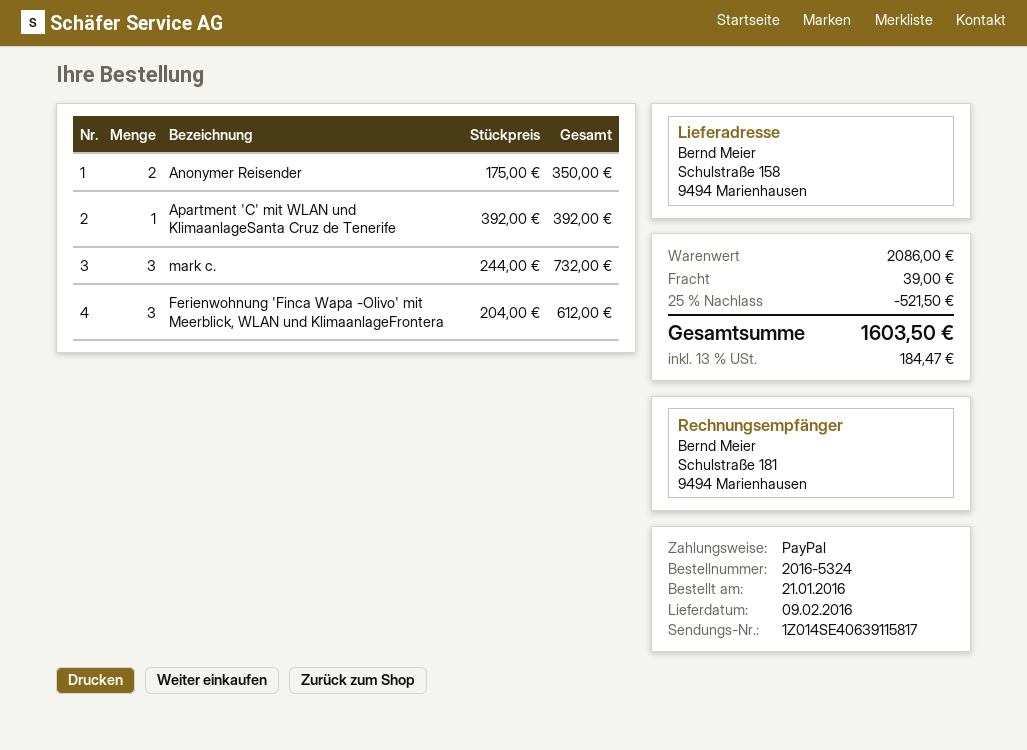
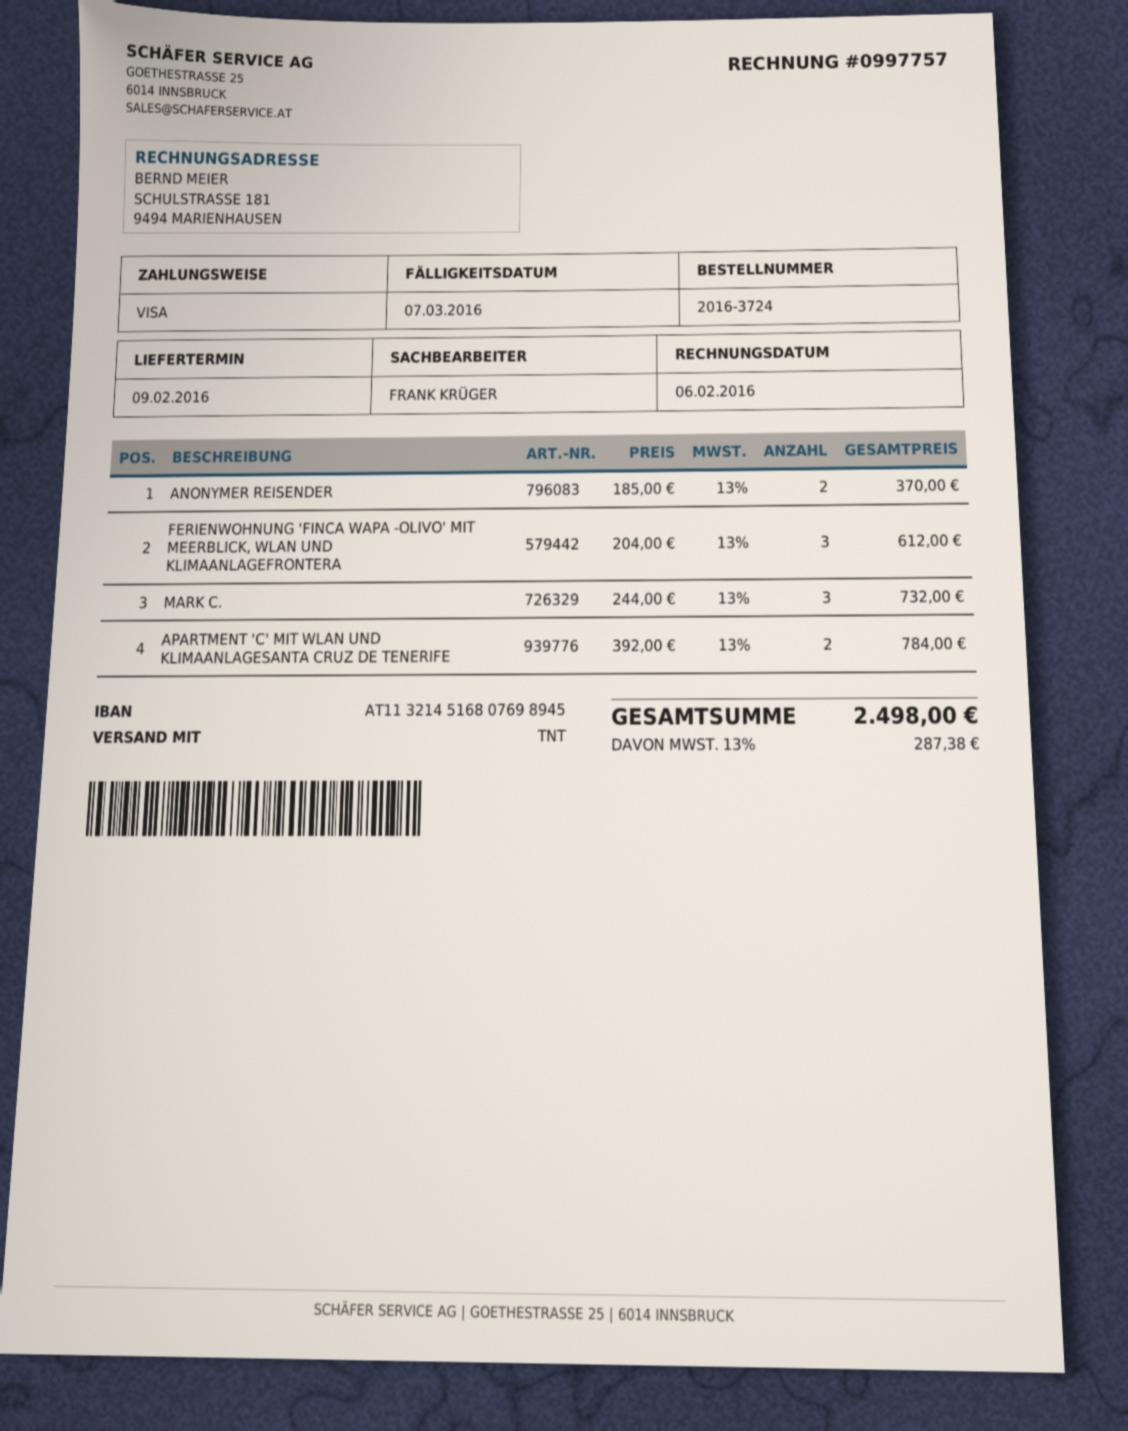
order number: 2016-5324 -> 2016-3724
payment method: PayPal -> Visa
Anonymer Reisender: 2 x 175.00 = 350.00 -> 2 x 185.00 = 370.00
Apartment 'C' mit WLAN und KlimaanlageSanta Cruz de Tenerife: 1 x 392.00 = 392.00 -> 2 x 392.00 = 784.00
discount: 25% = 521.50 -> none
shipping: 39.00 -> none
tax: 13% = 184.47 -> 13% = 287.38
total: 1603.50 -> 2498.00

